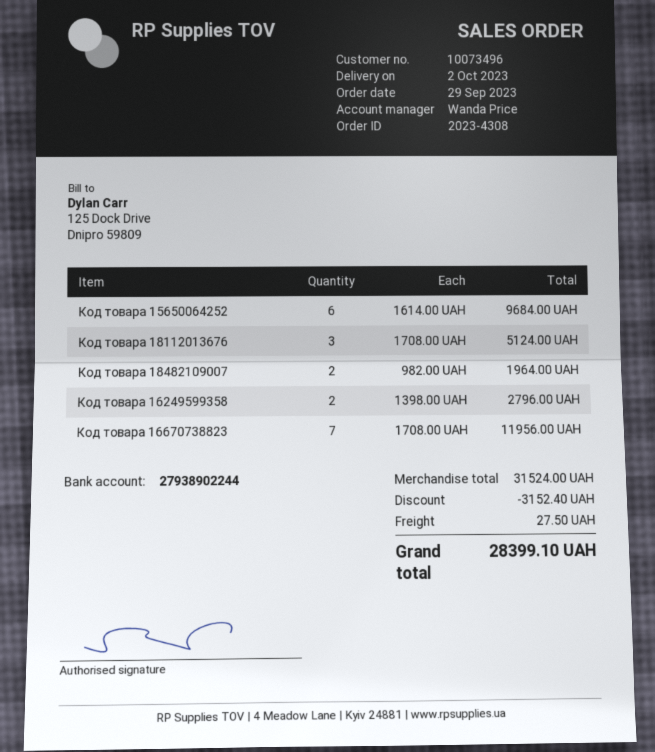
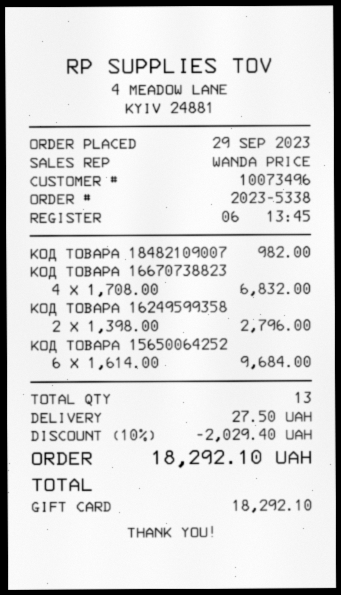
order number: 2023-4308 -> 2023-5338
Код товара 18112013676: 3 x 1708.00 = 5124.00 -> none
Код товара 18482109007: 2 x 982.00 = 1964.00 -> 1 x 982.00 = 982.00
Код товара 16670738823: 7 x 1708.00 = 11956.00 -> 4 x 1708.00 = 6832.00
discount: 3152.40 -> 2029.40
total: 28399.10 -> 18292.10

